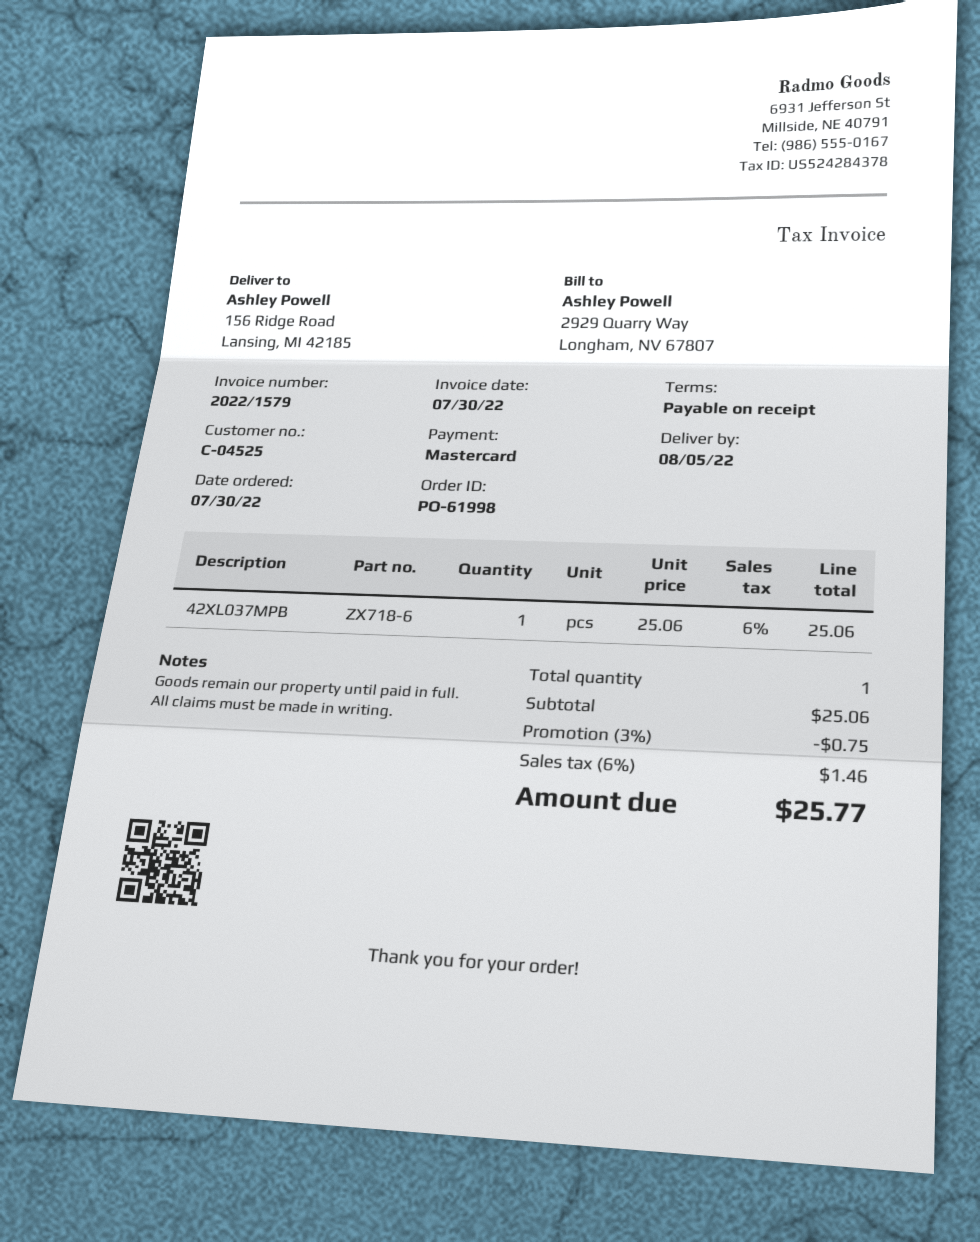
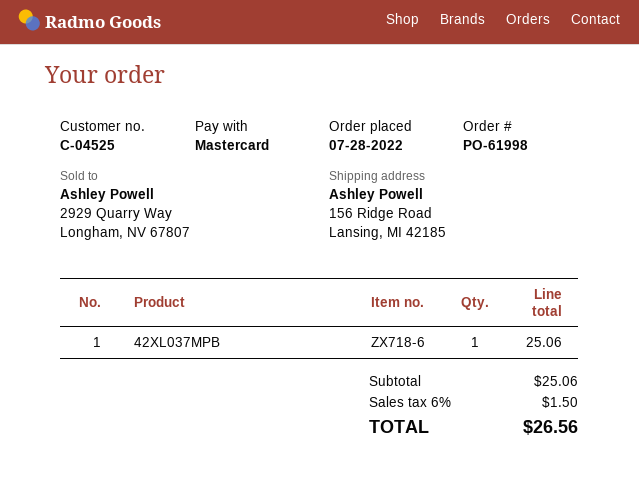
order date: 2022-07-30 -> 2022-07-28
discount: 3% = 0.75 -> none
tax: 6% = 1.46 -> 6% = 1.50
total: 25.77 -> 26.56

